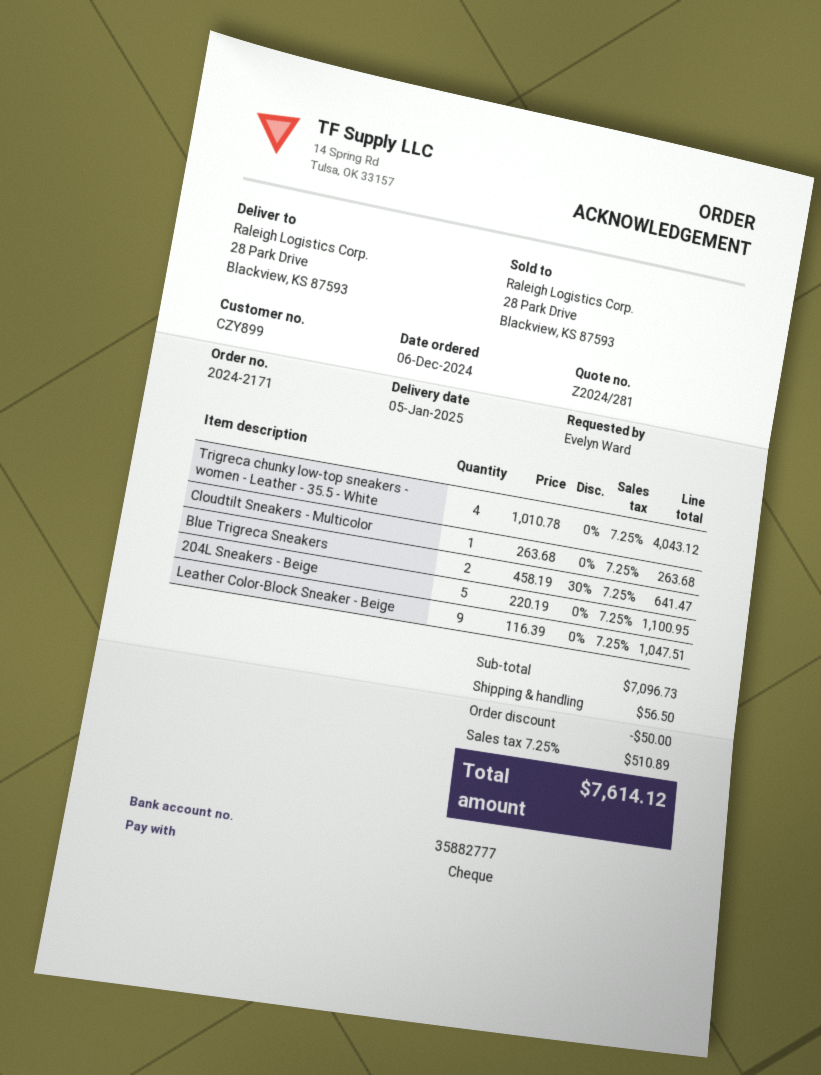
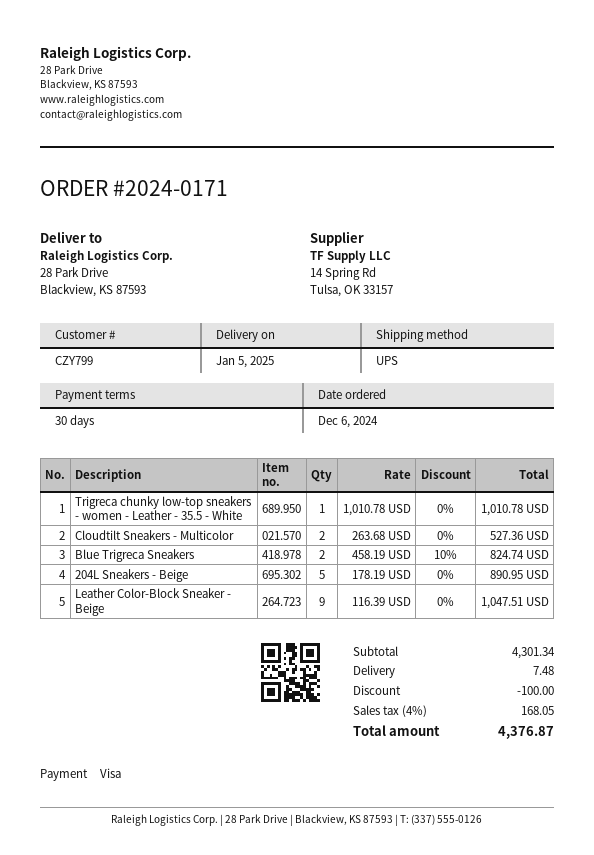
order number: 2024-2171 -> 2024-0171
customer number: CZY899 -> CZY799
payment method: cheque -> Visa
Trigreca chunky low-top sneakers - women - Leather - 35.5 - White: 4 x 1010.78 = 4043.12 -> 1 x 1010.78 = 1010.78
Cloudtilt Sneakers - Multicolor: 1 x 263.68 = 263.68 -> 2 x 263.68 = 527.36
Blue Trigreca Sneakers: 2 x 458.19 - 30% = 641.47 -> 2 x 458.19 - 10% = 824.74
204L Sneakers - Beige: 5 x 220.19 = 1100.95 -> 5 x 178.19 = 890.95
subtotal: 7096.73 -> 4301.34
discount: 50.00 -> 100.00
shipping: 56.50 -> 7.48
tax: 7.25% = 510.89 -> 4% = 168.05
total: 7614.12 -> 4376.87

